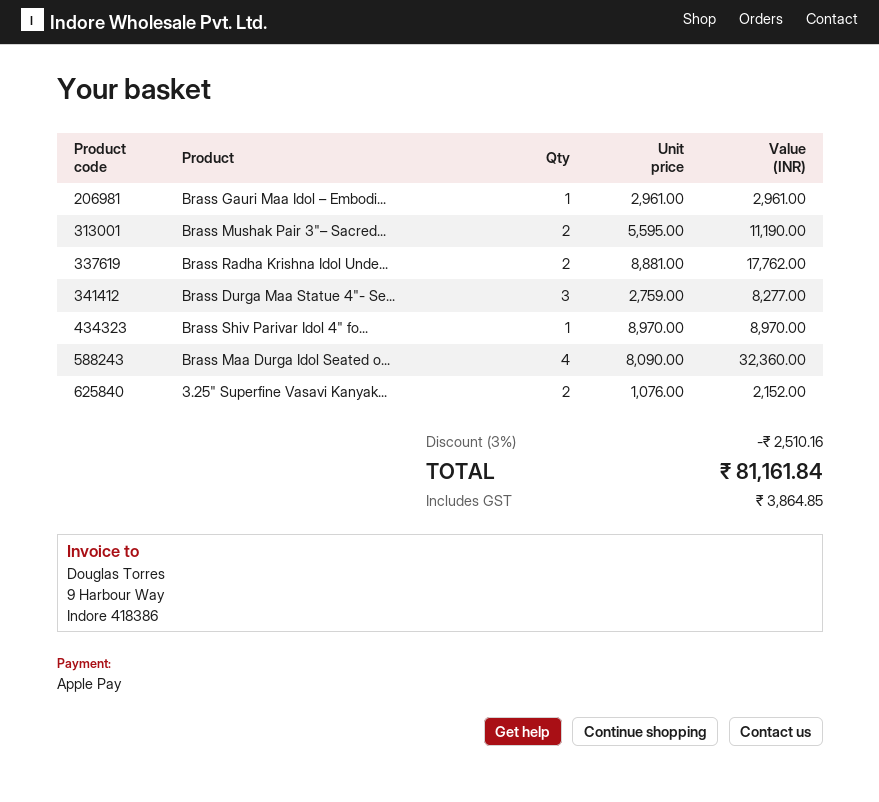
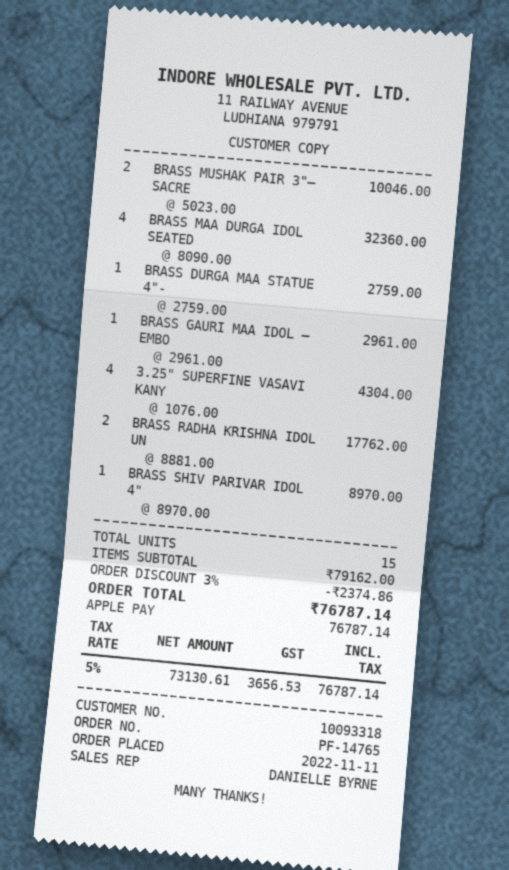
Brass Mushak Pair 3"– Sacred...: 2 x 5595.00 = 11190.00 -> 2 x 5023.00 = 10046.00
Brass Durga Maa Statue 4"- Se...: 3 x 2759.00 = 8277.00 -> 1 x 2759.00 = 2759.00
3.25" Superfine Vasavi Kanyak...: 2 x 1076.00 = 2152.00 -> 4 x 1076.00 = 4304.00
discount: 3% = 2510.16 -> 3% = 2374.86
tax: 3864.85 -> 3656.53
total: 81161.84 -> 76787.14

